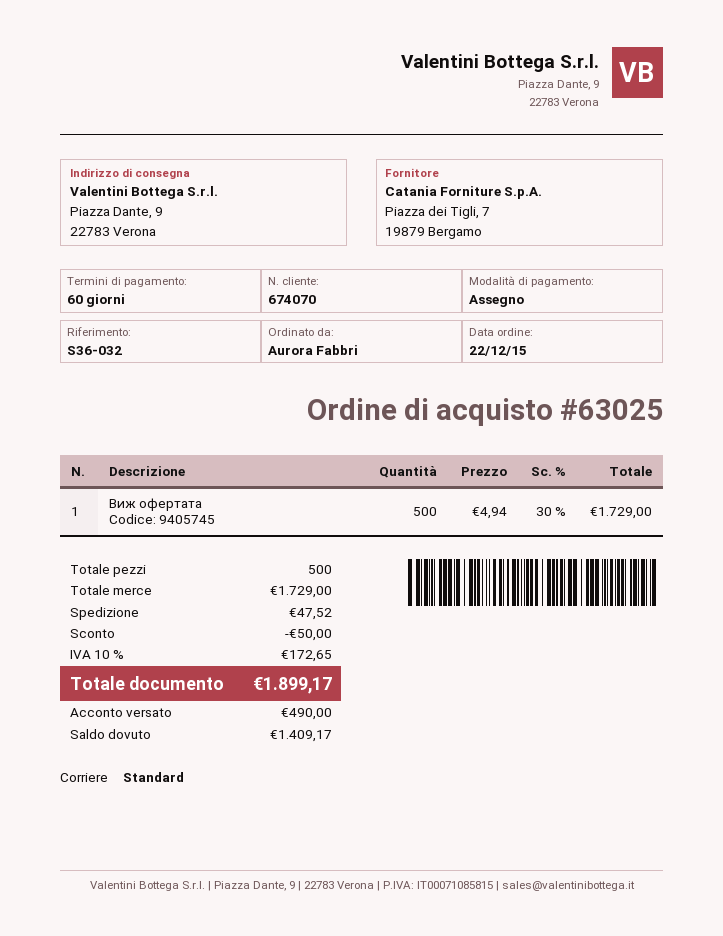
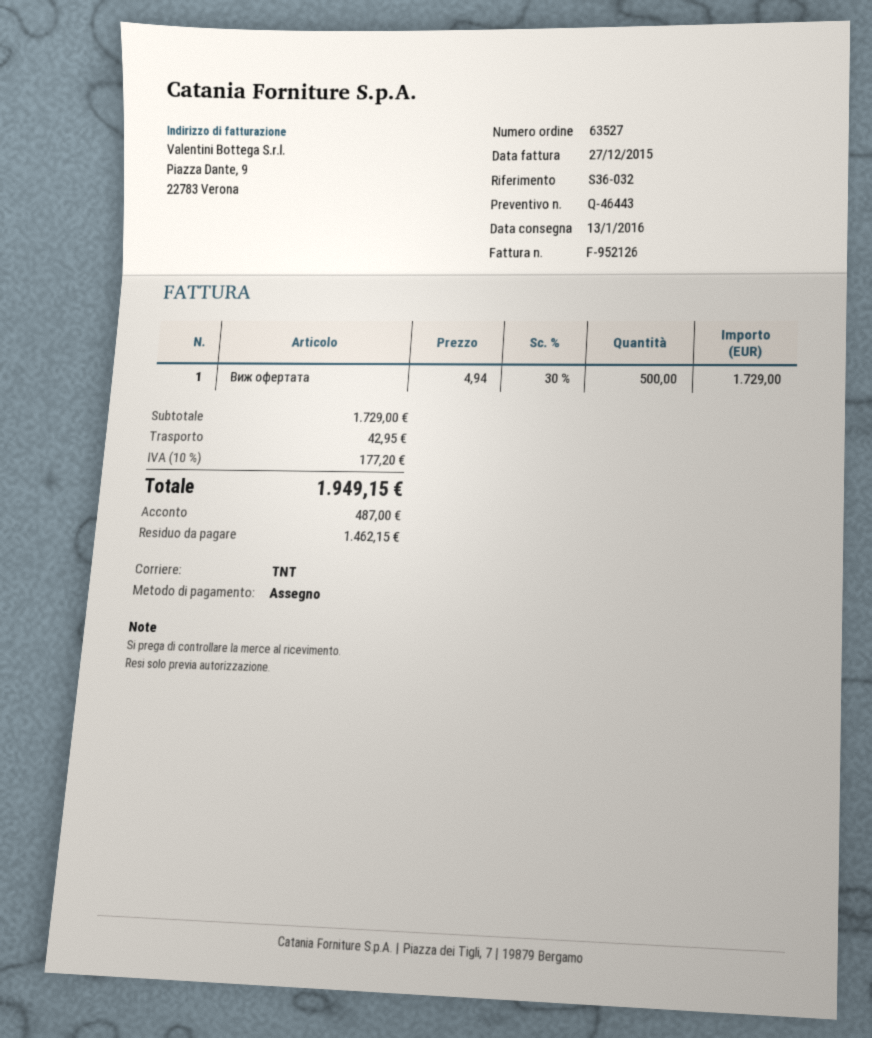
order number: 63025 -> 63527
shipping method: standard -> TNT
discount: 50.00 -> none
shipping: 47.52 -> 42.95
tax: 10% = 172.65 -> 10% = 177.20
total: 1899.17 -> 1949.15
deposit: 490.00 -> 487.00
balance: 1409.17 -> 1462.15

